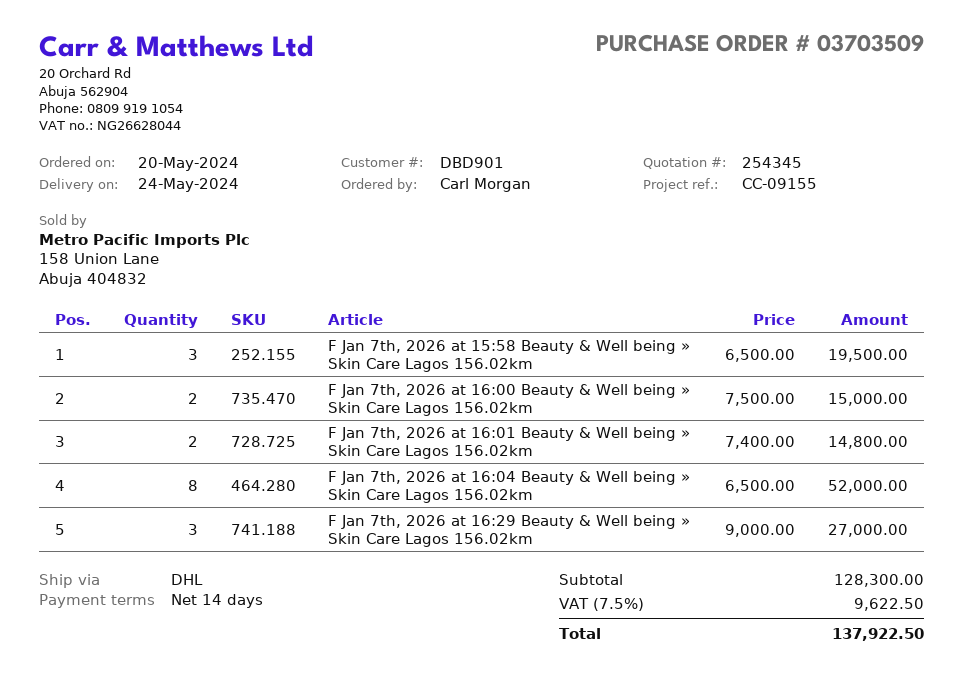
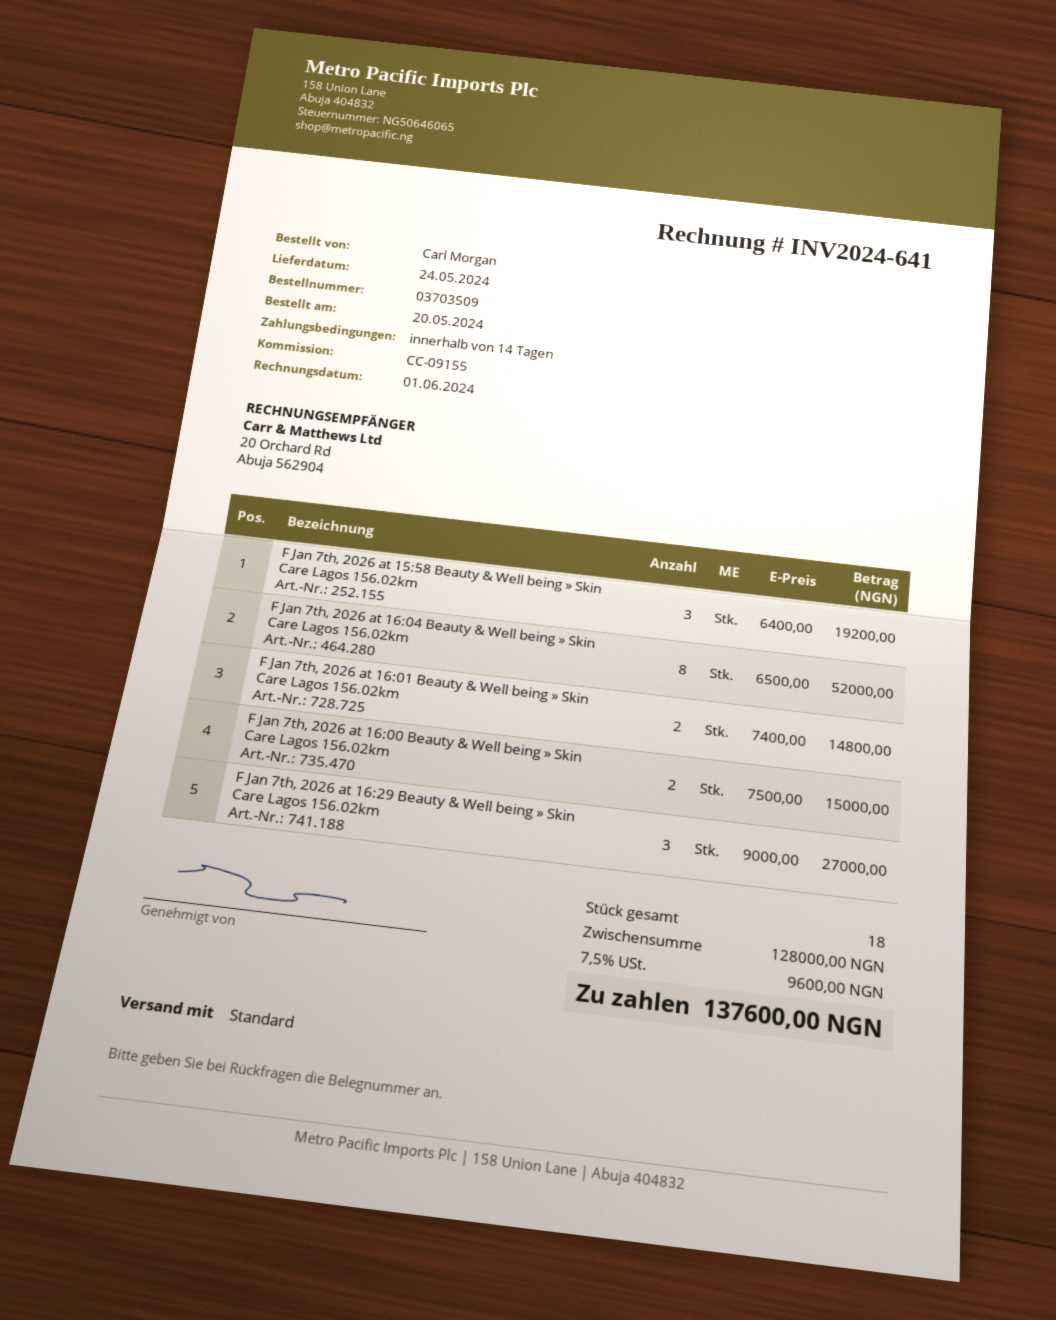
shipping method: DHL -> standard
F Jan 7th, 2026 at 15:58 Beauty & Well being » Skin Care Lagos 156.02km: 3 x 6500.00 = 19500.00 -> 3 x 6400.00 = 19200.00
subtotal: 128300.00 -> 128000.00
tax: 7.5% = 9622.50 -> 7.5% = 9600.00
total: 137922.50 -> 137600.00

